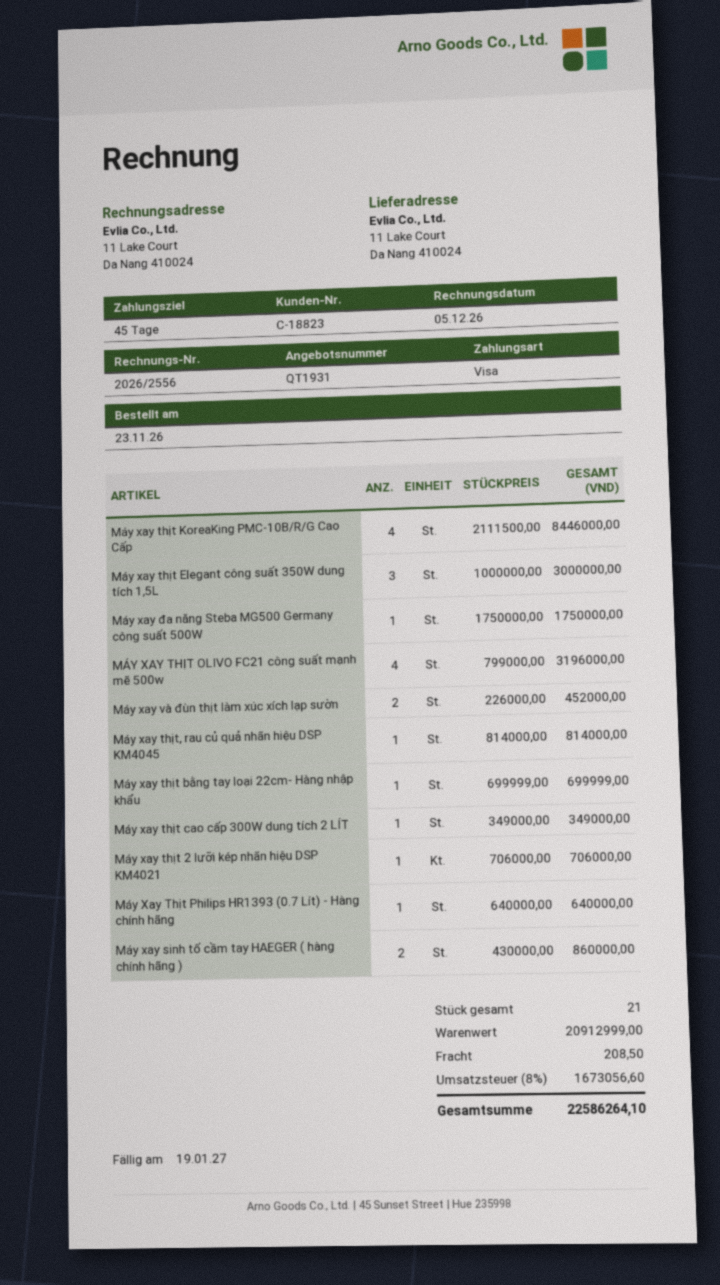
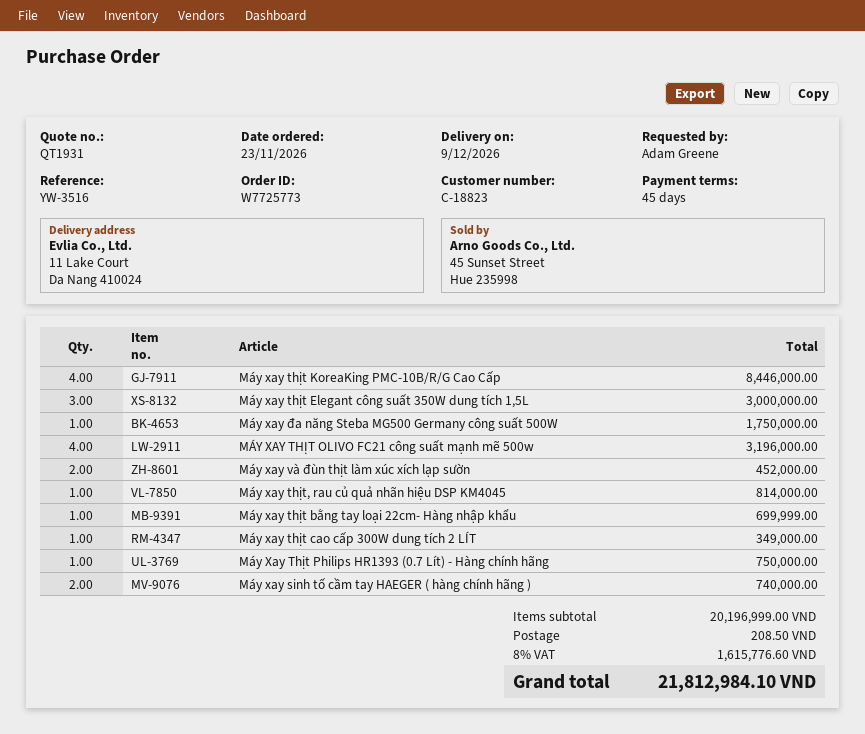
Máy xay thịt 2 lưỡi kép nhãn hiệu DSP KM4021: 1 for 706000.00 -> none
Máy Xay Thịt Philips HR1393 (0.7 Lít) - Hàng chính hãng: 1 for 640000.00 -> 1 for 750000.00
Máy xay sinh tố cầm tay HAEGER ( hàng chính hãng ): 2 for 860000.00 -> 2 for 740000.00
subtotal: 20912999.00 -> 20196999.00
tax: 8% = 1673056.60 -> 8% = 1615776.60
total: 22586264.10 -> 21812984.10

